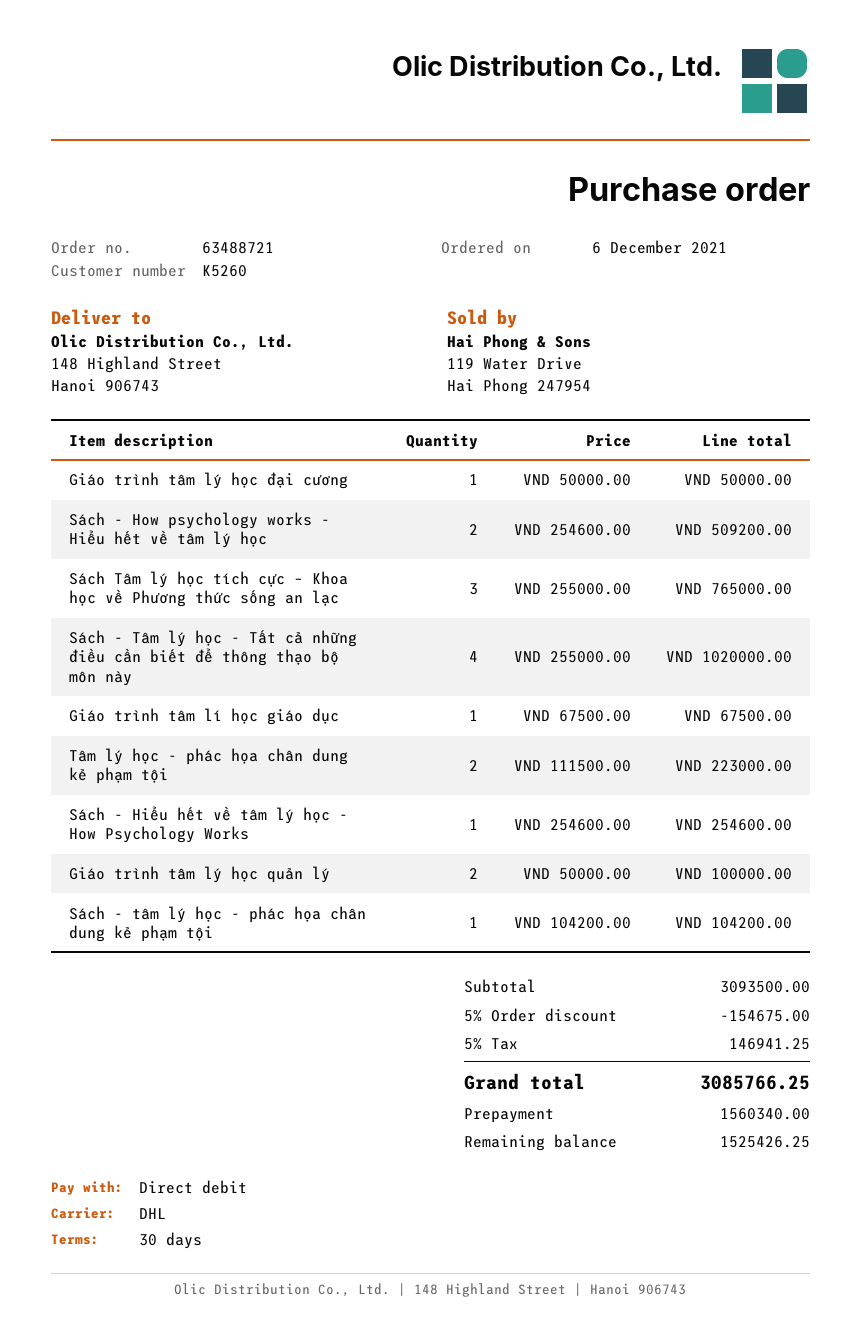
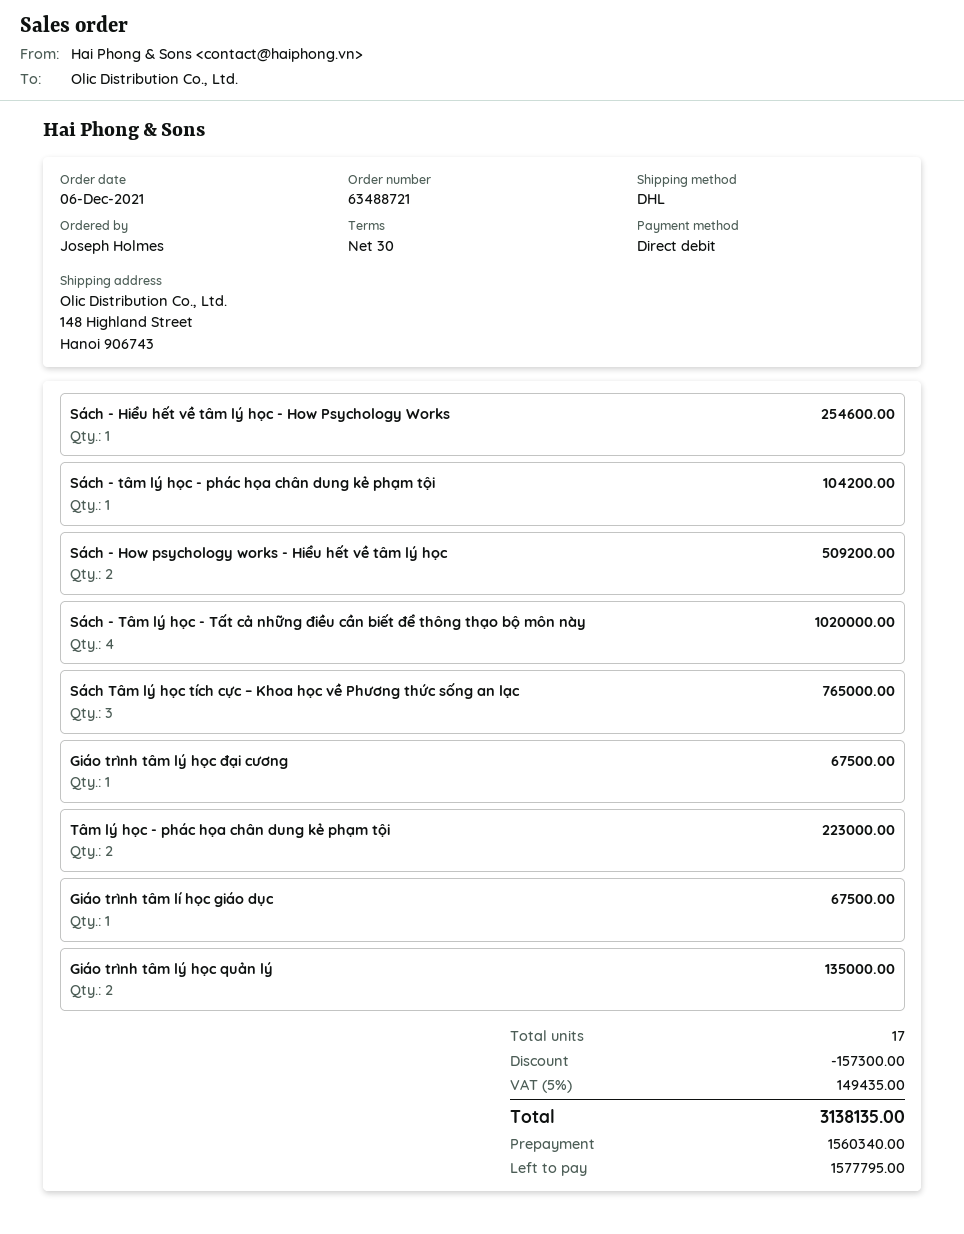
Giáo trình tâm lý học đại cương: 1 for 50000.00 -> 1 for 67500.00
Giáo trình tâm lý học quản lý: 2 for 100000.00 -> 2 for 135000.00
discount: 154675.00 -> 157300.00
tax: 5% = 146941.25 -> 5% = 149435.00
total: 3085766.25 -> 3138135.00
balance: 1525426.25 -> 1577795.00

